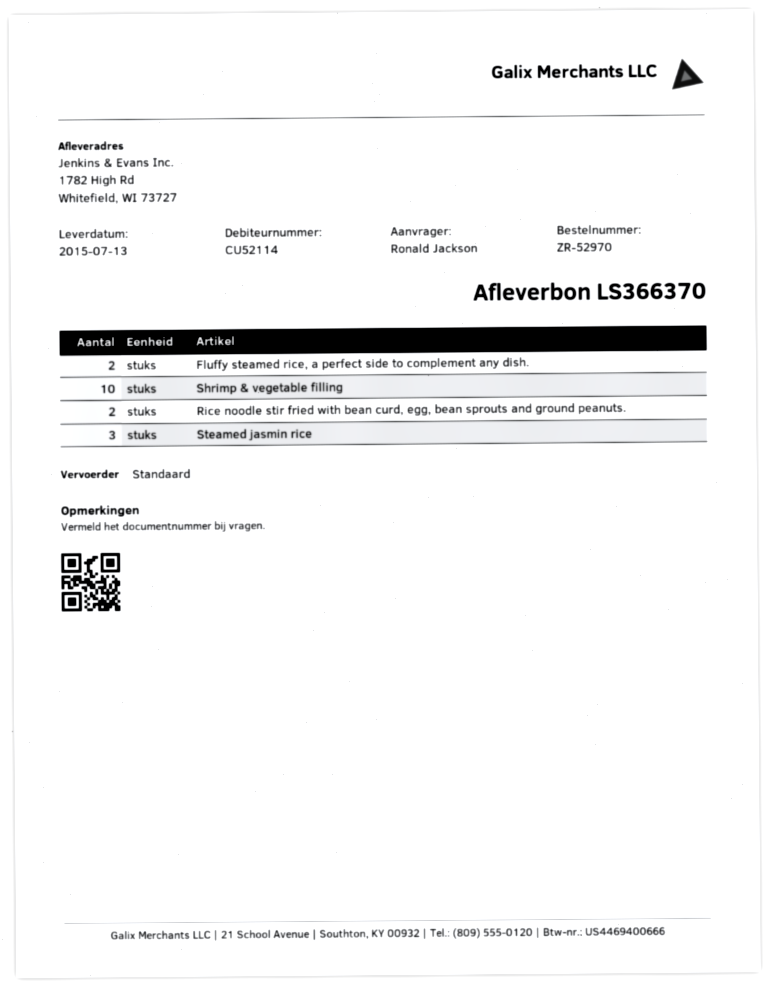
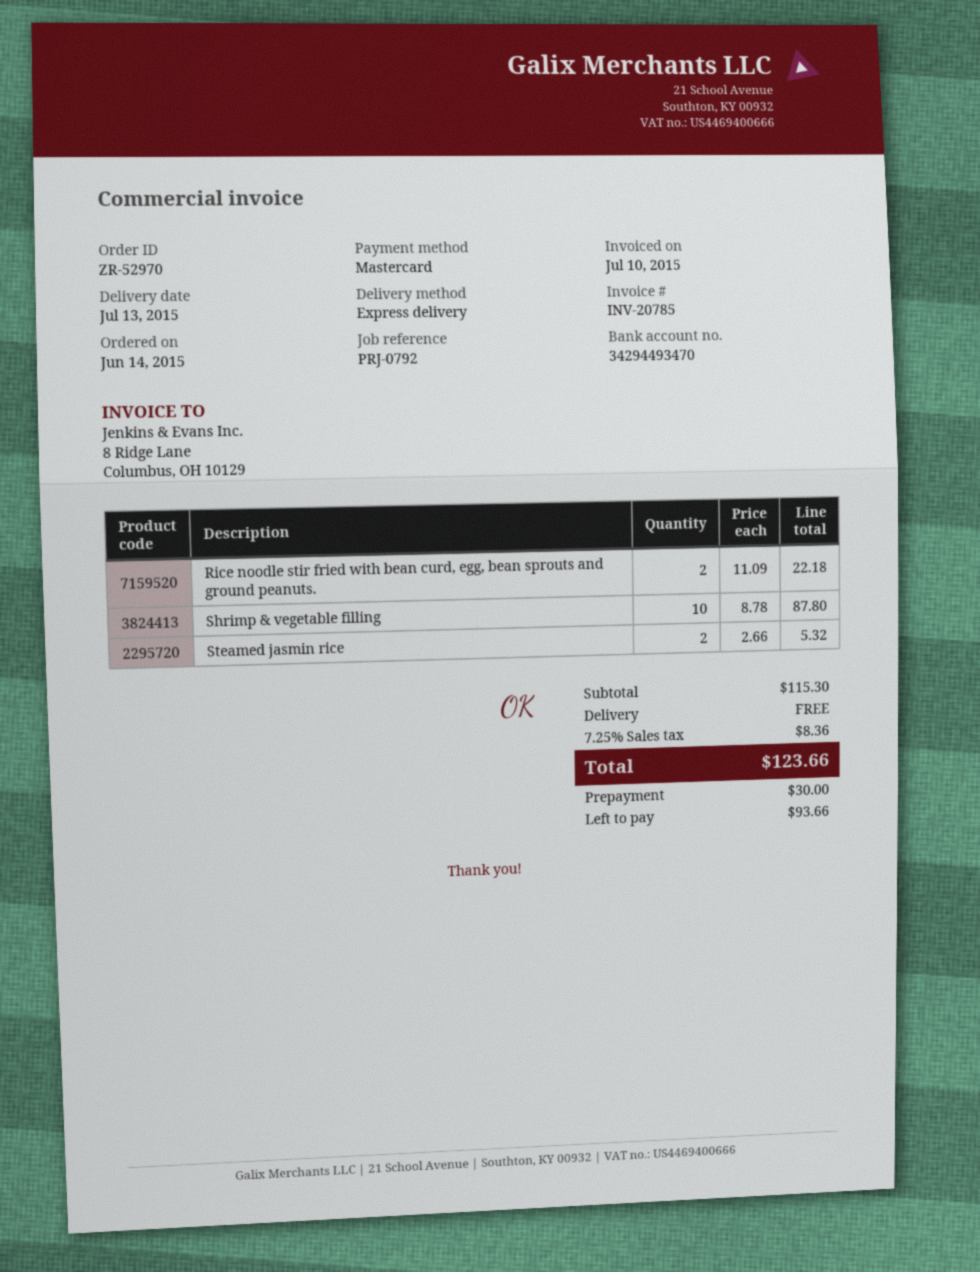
shipping method: standard -> express
Fluffy steamed rice, a perfect side to complement any dish.: 2 -> none
Steamed jasmin rice: 3 -> 2

